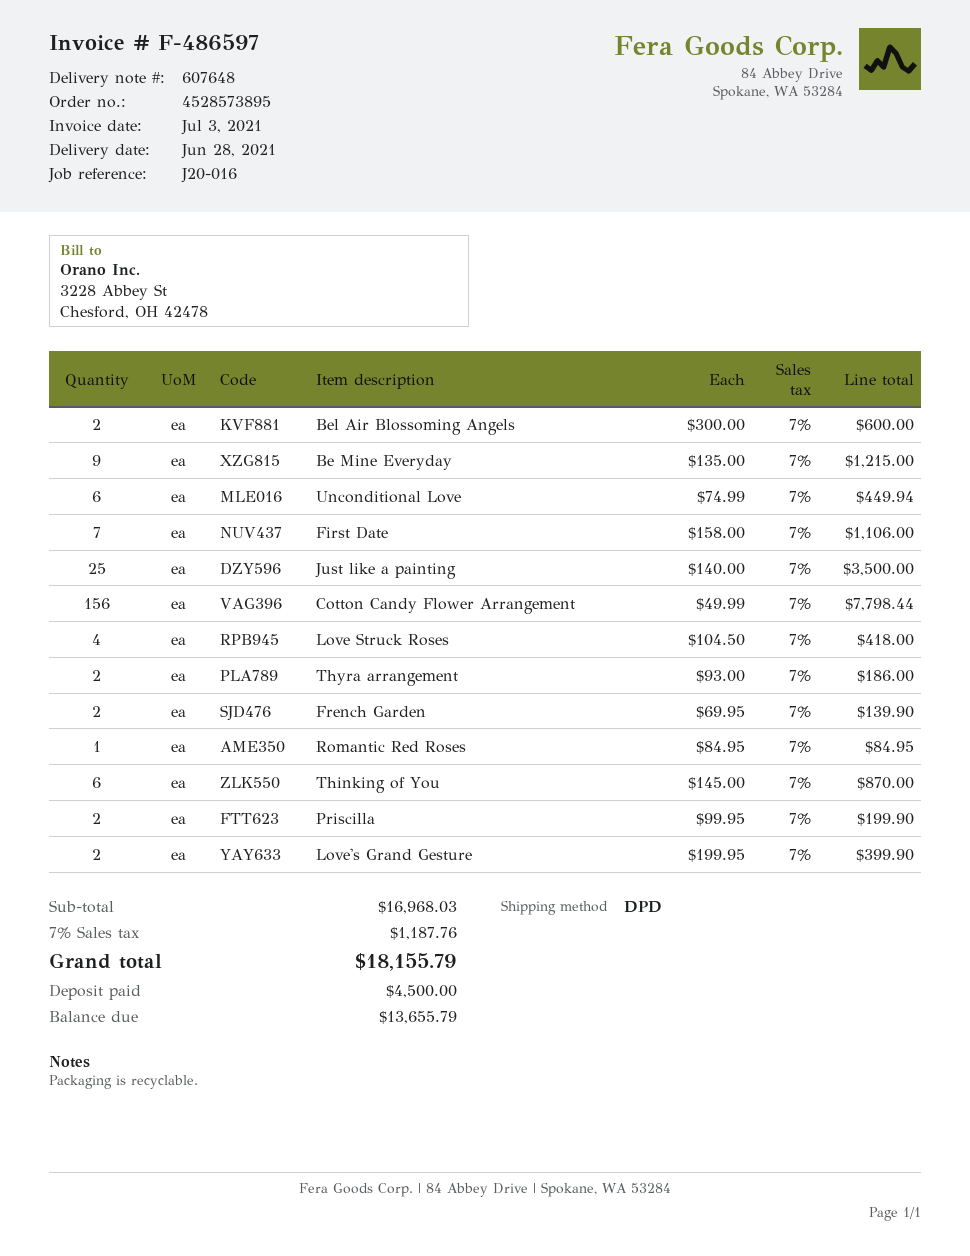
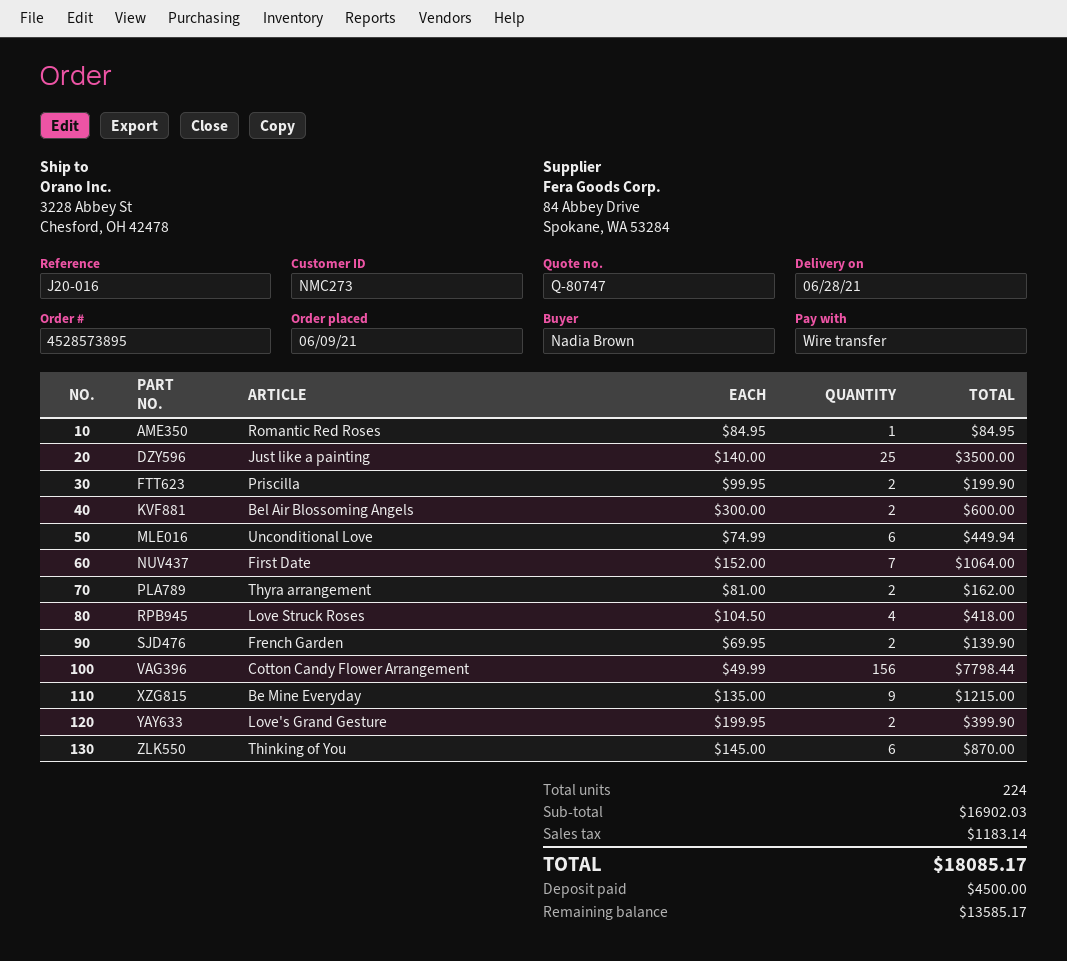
First Date: 7 x 158.00 = 1106.00 -> 7 x 152.00 = 1064.00
Thyra arrangement: 2 x 93.00 = 186.00 -> 2 x 81.00 = 162.00
subtotal: 16968.03 -> 16902.03
tax: 1187.76 -> 1183.14
total: 18155.79 -> 18085.17
balance: 13655.79 -> 13585.17

